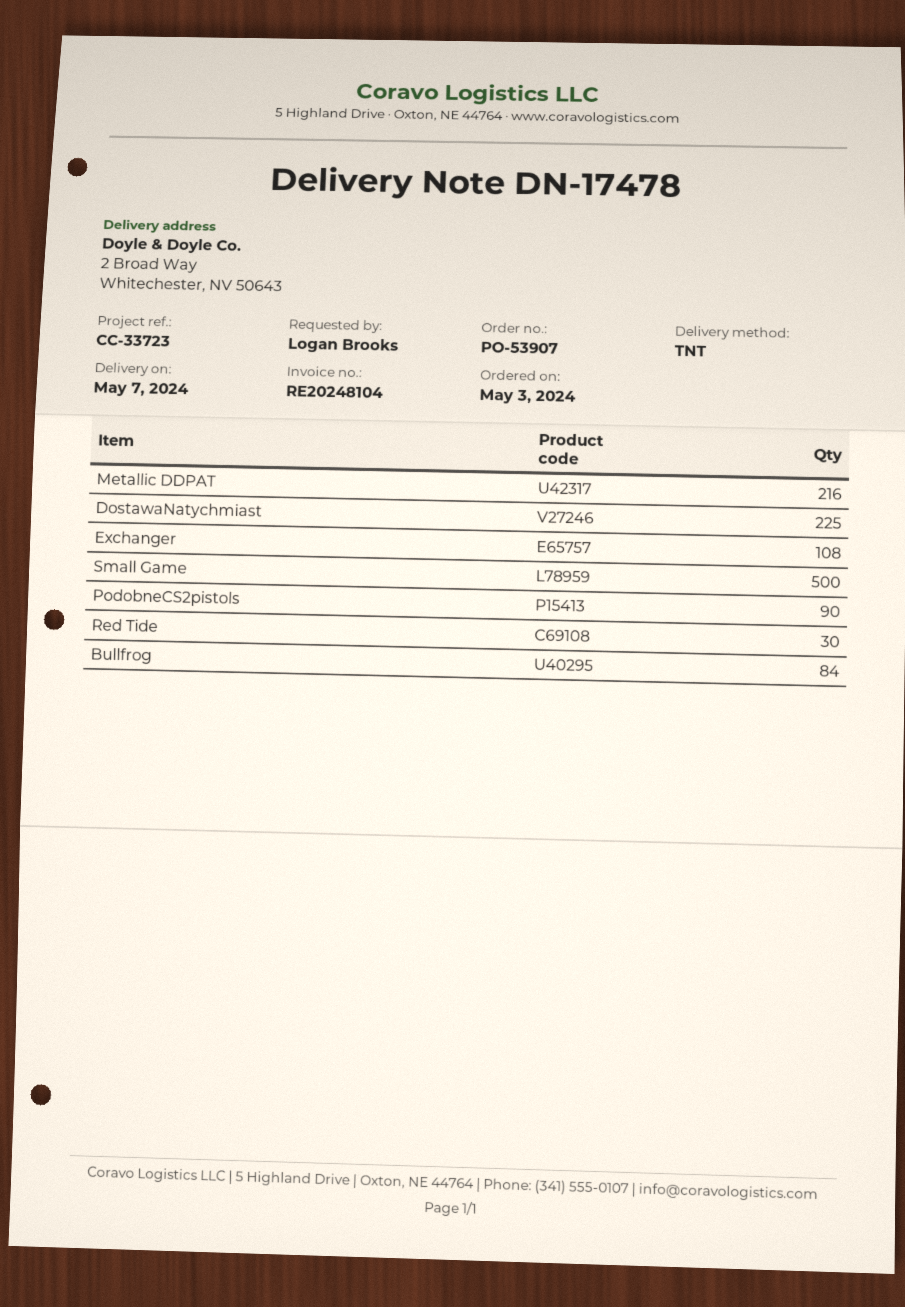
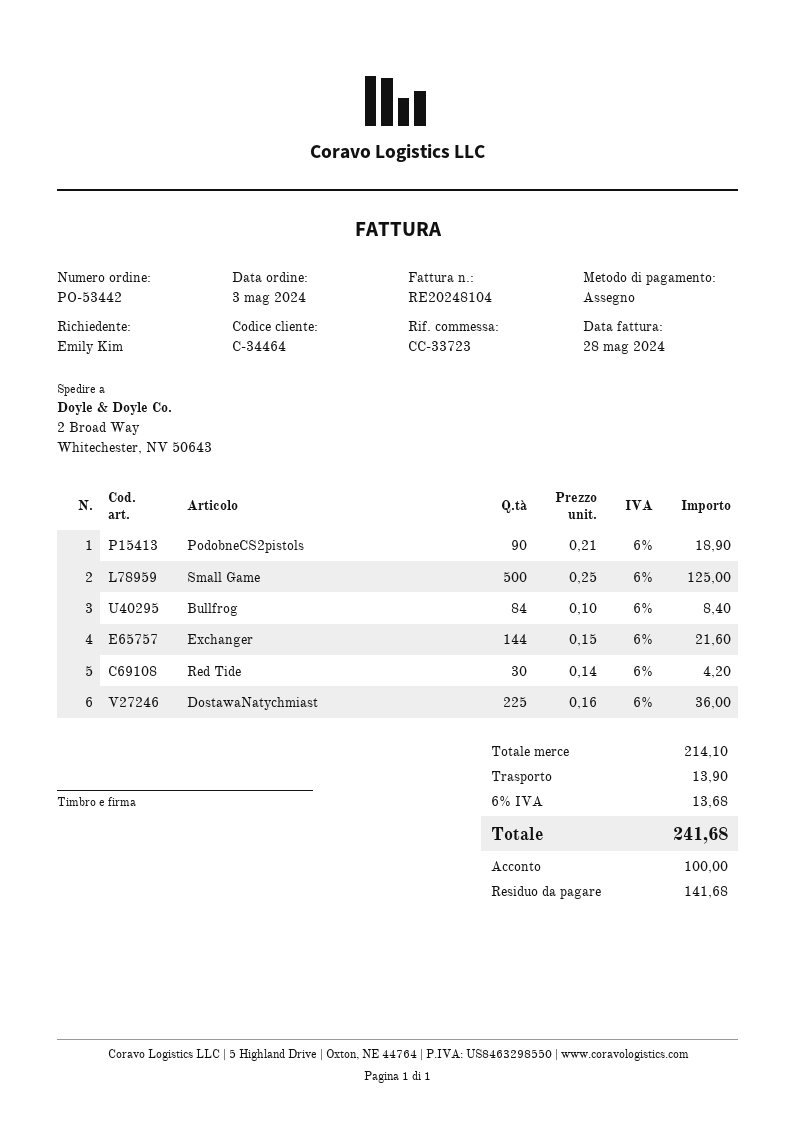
order number: PO-53907 -> PO-53442
ordered by: Logan Brooks -> Emily Kim
Metallic DDPAT: 216 -> none
Exchanger: 108 -> 144

